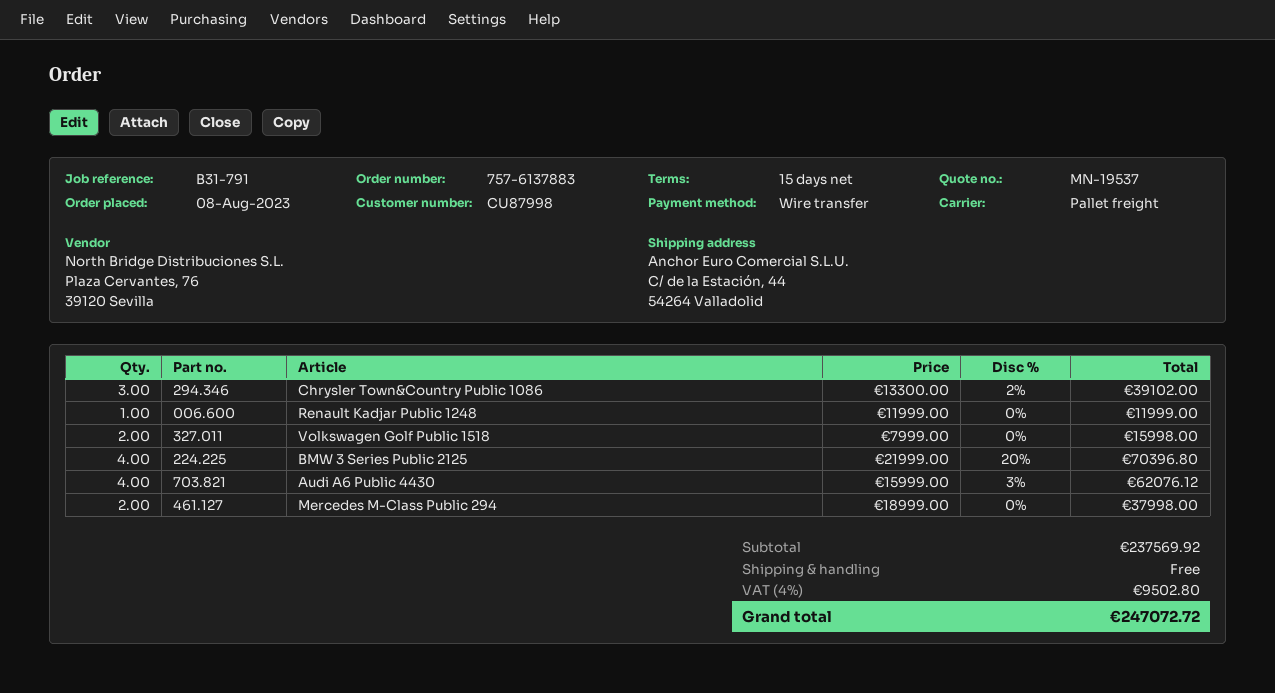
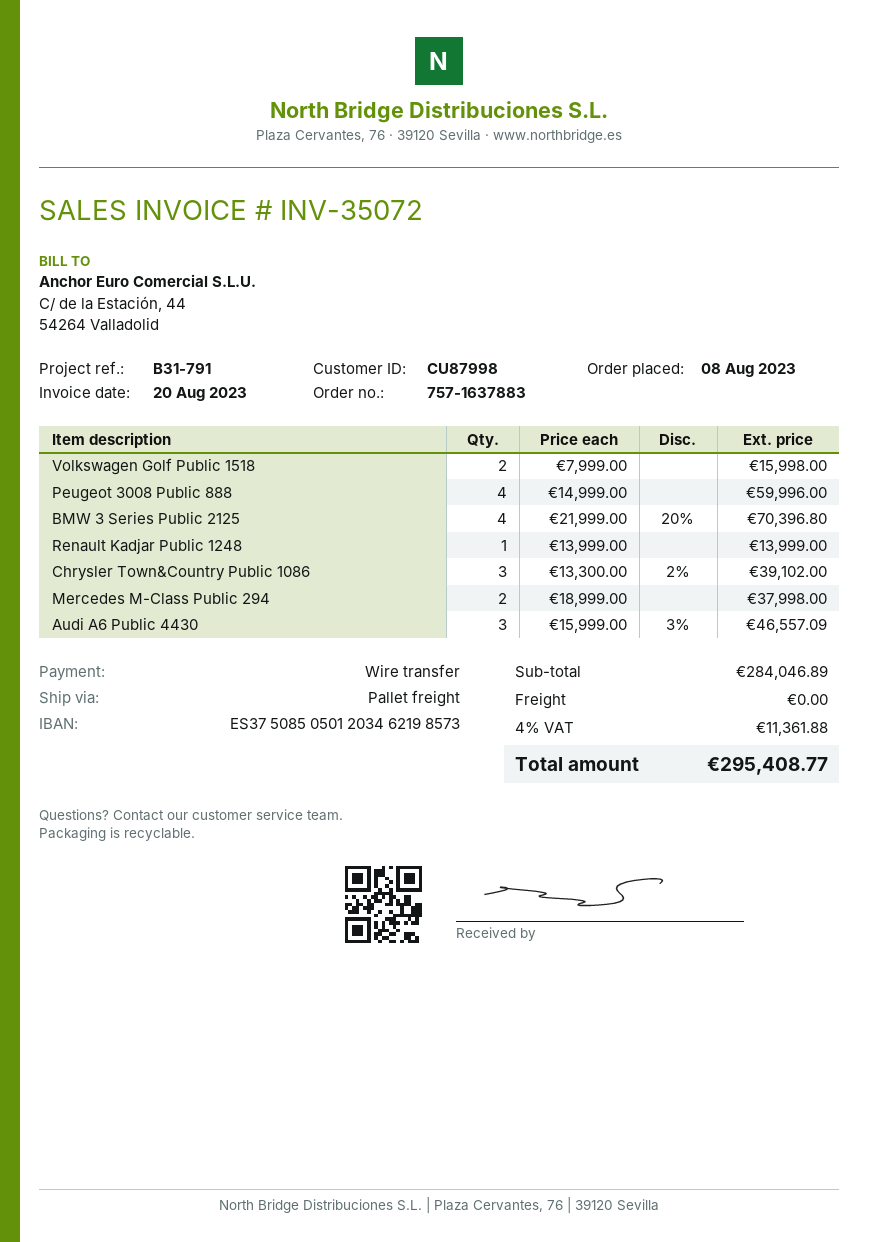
order number: 757-6137883 -> 757-1637883
Renault Kadjar Public 1248: 1 x 11999.00 = 11999.00 -> 1 x 13999.00 = 13999.00
Audi A6 Public 4430: 4 x 15999.00 - 3% = 62076.12 -> 3 x 15999.00 - 3% = 46557.09
Peugeot 3008 Public 888: none -> 4 x 14999.00 = 59996.00
subtotal: 237569.92 -> 284046.89
tax: 4% = 9502.80 -> 4% = 11361.88
total: 247072.72 -> 295408.77

